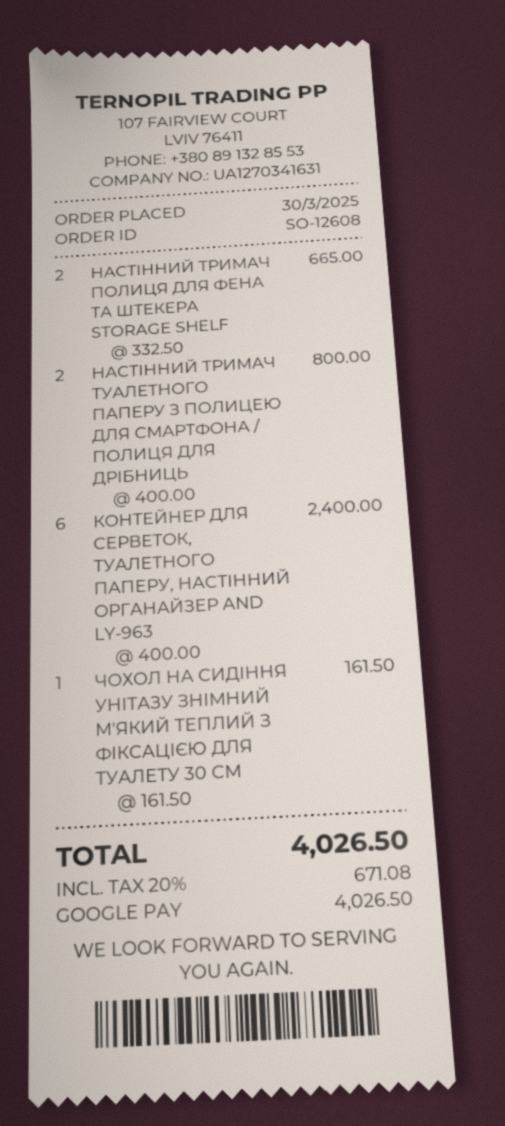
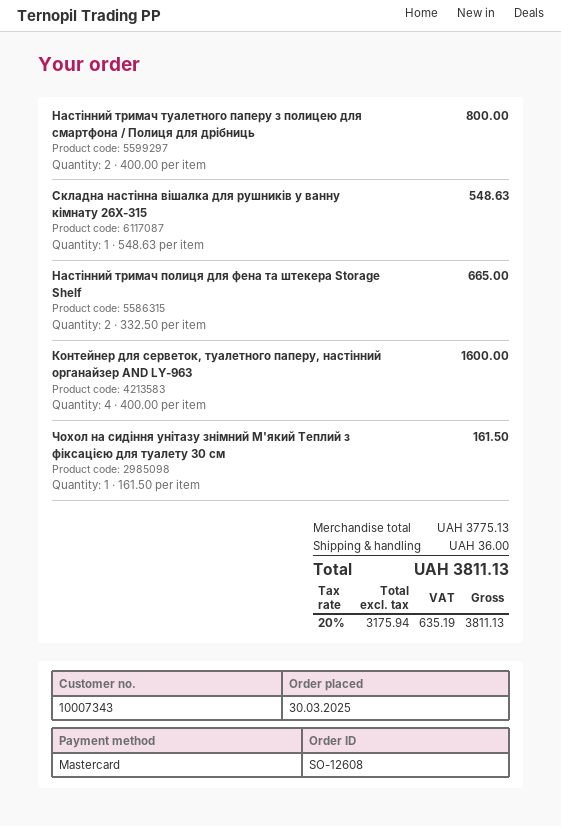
payment method: Google Pay -> Mastercard
КОНТЕЙНЕР ДЛЯ СЕРВЕТОК, ТУАЛЕТНОГО ПАПЕРУ, НАСТІННИЙ ОРГАНАЙЗЕР AND LY-963: 6 x 400.00 = 2400.00 -> 4 x 400.00 = 1600.00
Складна настінна вішалка для рушників у ванну кімнату 26X-315: none -> 1 x 548.63 = 548.63
shipping: none -> 36.00
tax: 20% = 671.08 -> 20% = 635.19
total: 4026.50 -> 3811.13

